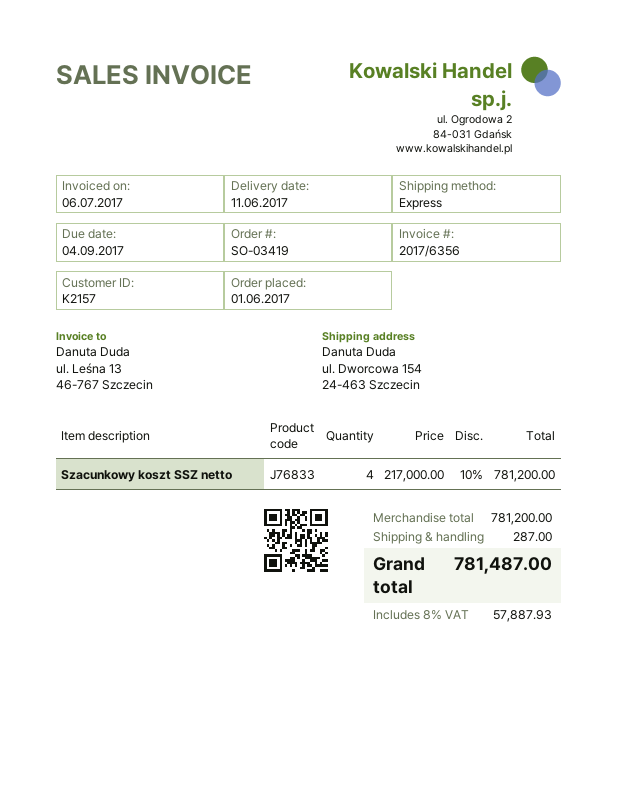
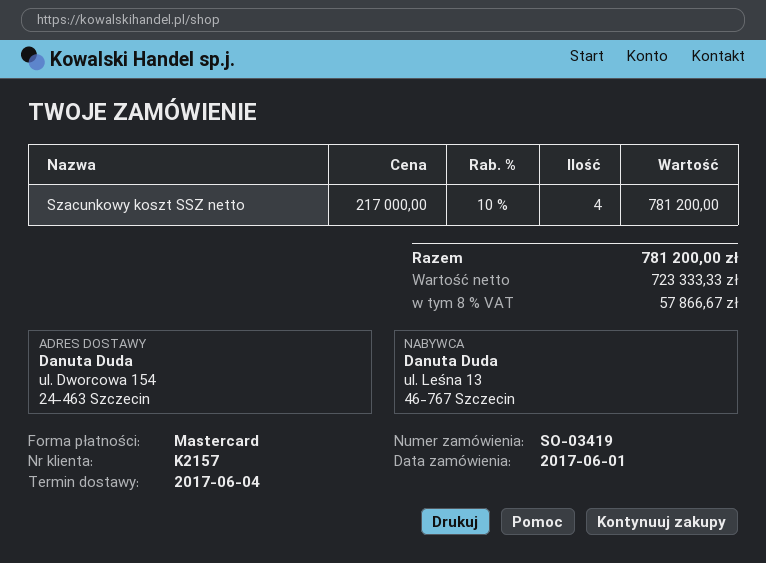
delivery date: 2017-06-11 -> 2017-06-04
shipping: 287.00 -> none
tax: 8% = 57887.93 -> 8% = 57866.67
total: 781487.00 -> 781200.00

